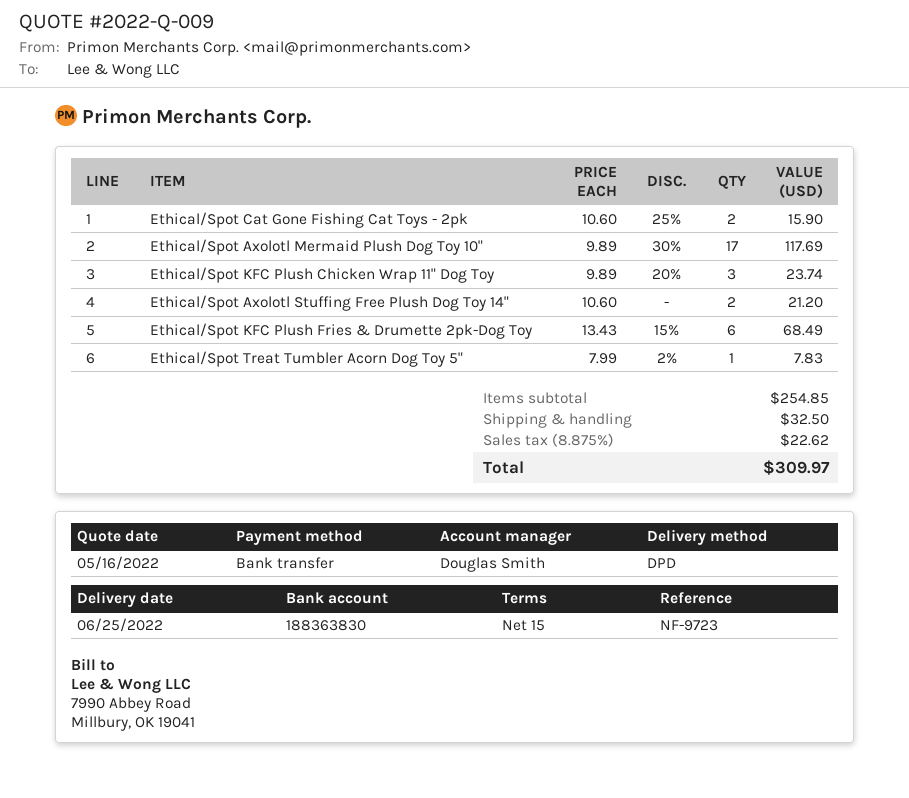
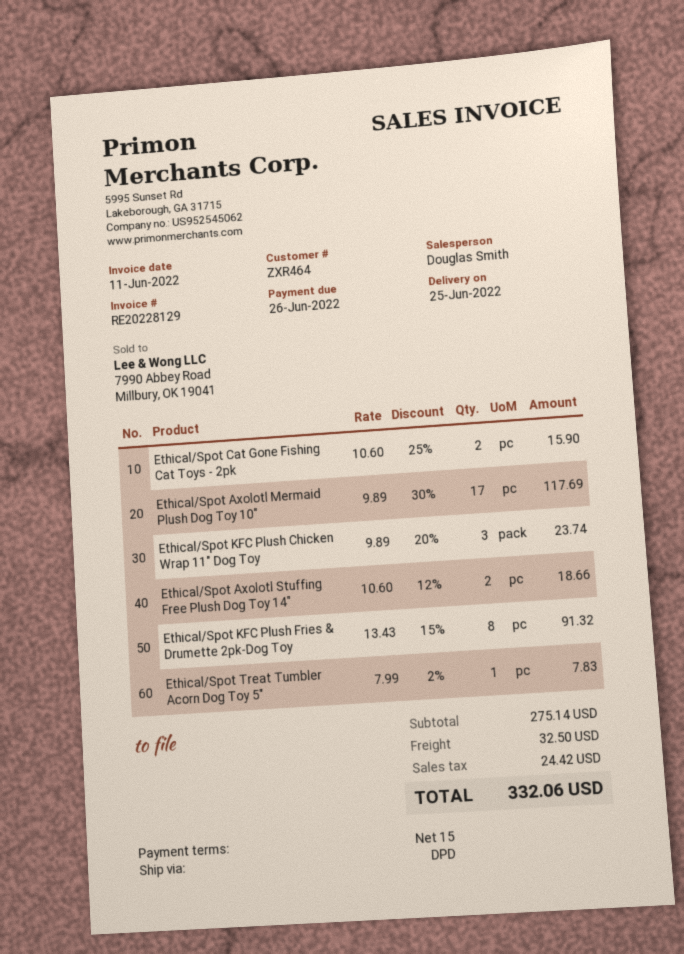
Ethical/Spot Axolotl Stuffing Free Plush Dog Toy 14": 2 x 10.60 = 21.20 -> 2 x 10.60 - 12% = 18.66
Ethical/Spot KFC Plush Fries & Drumette 2pk-Dog Toy: 6 x 13.43 - 15% = 68.49 -> 8 x 13.43 - 15% = 91.32
subtotal: 254.85 -> 275.14
tax: 22.62 -> 24.42
total: 309.97 -> 332.06

